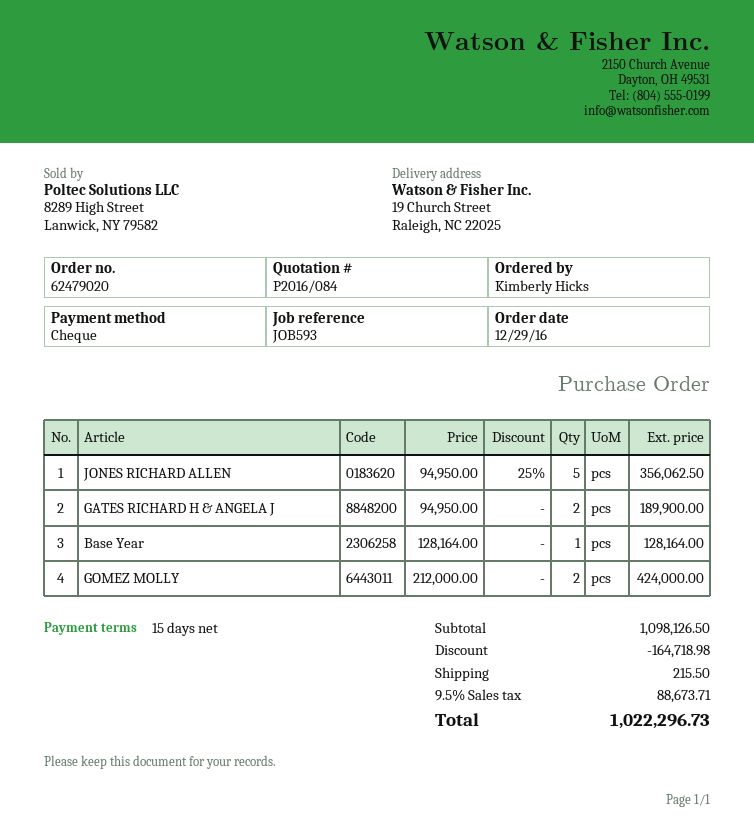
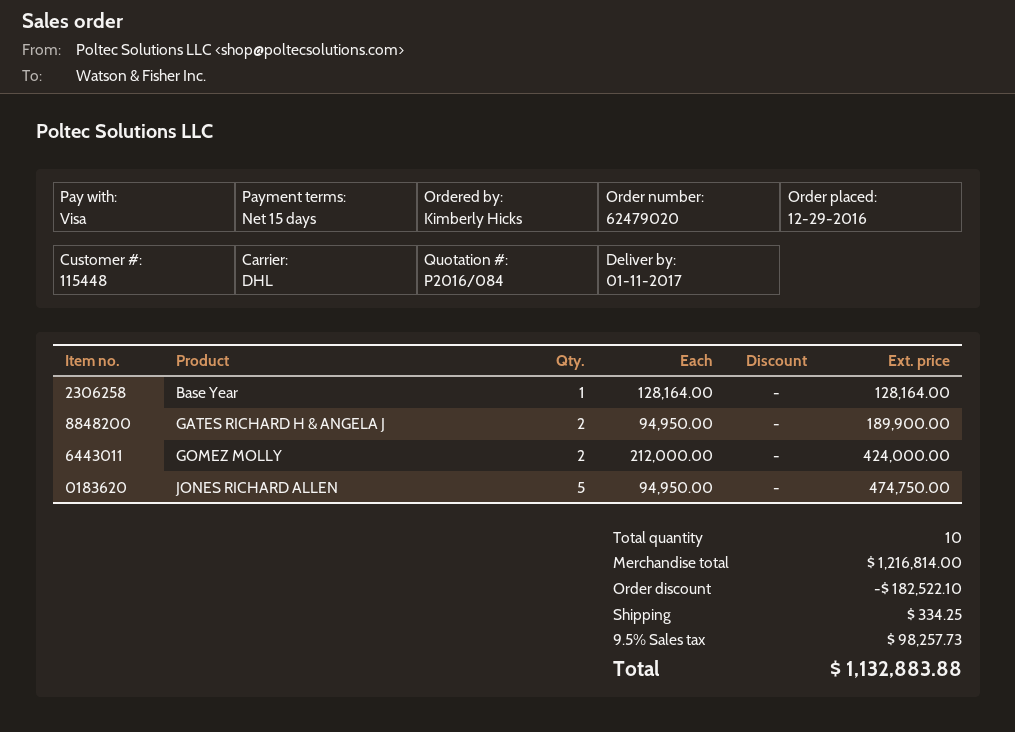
payment method: cheque -> Visa
JONES RICHARD ALLEN: 5 x 94950.00 - 25% = 356062.50 -> 5 x 94950.00 = 474750.00
subtotal: 1098126.50 -> 1216814.00
discount: 164718.98 -> 182522.10
shipping: 215.50 -> 334.25
tax: 9.5% = 88673.71 -> 9.5% = 98257.73
total: 1022296.73 -> 1132883.88

